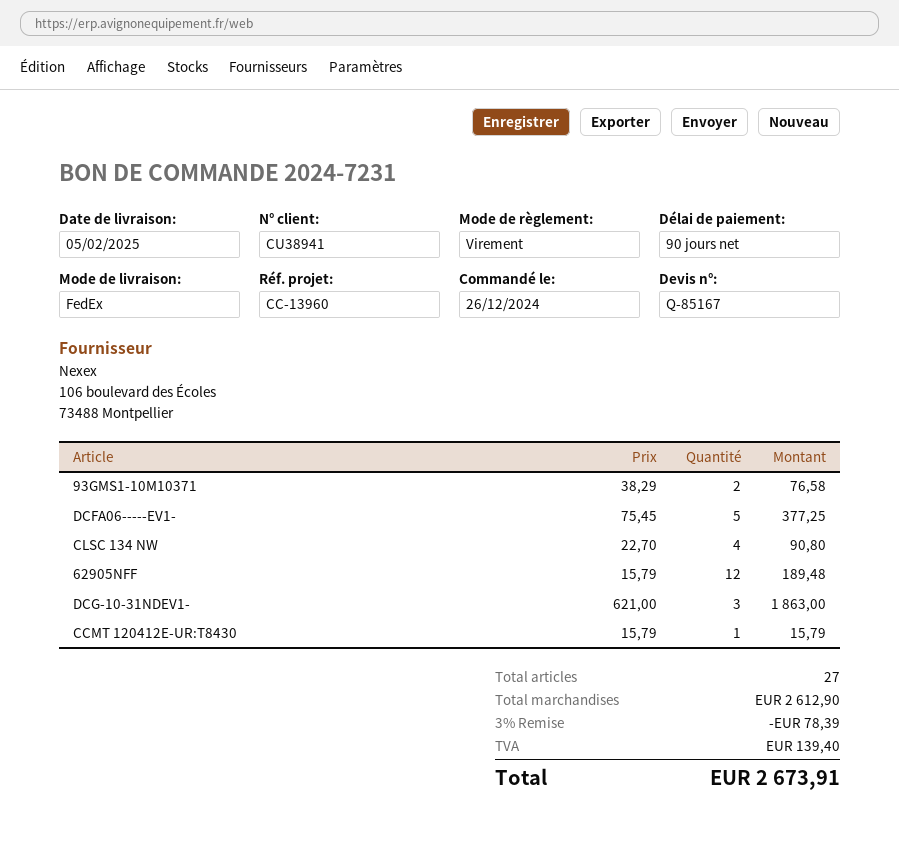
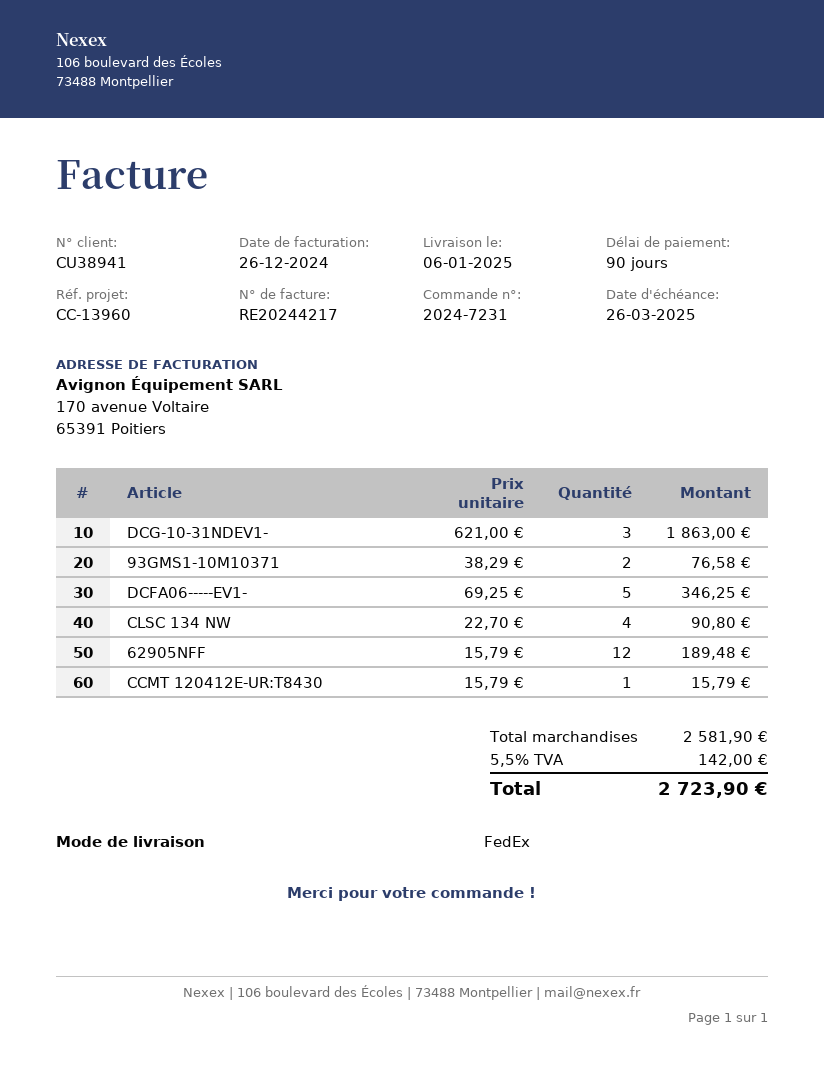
delivery date: 2025-02-05 -> 2025-01-06
DCFA06-----EV1-: 5 x 75.45 = 377.25 -> 5 x 69.25 = 346.25
subtotal: 2612.90 -> 2581.90
discount: 3% = 78.39 -> none
tax: 139.40 -> 142.00
total: 2673.91 -> 2723.90

